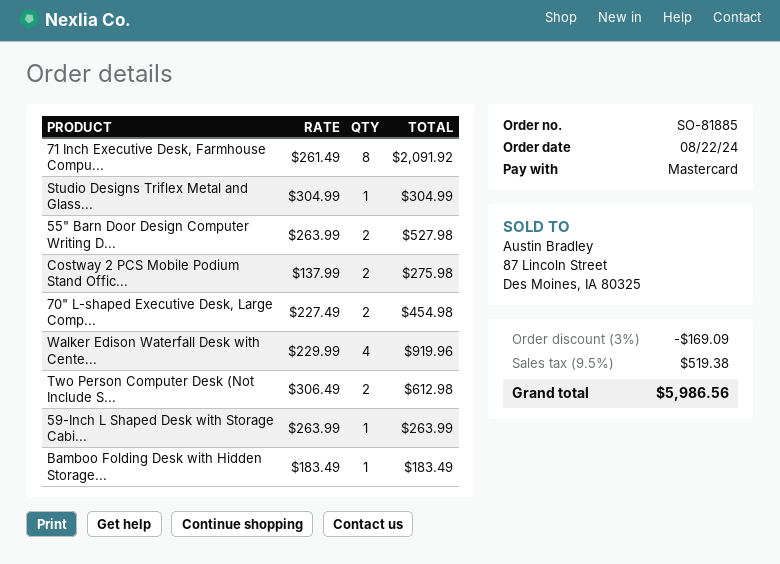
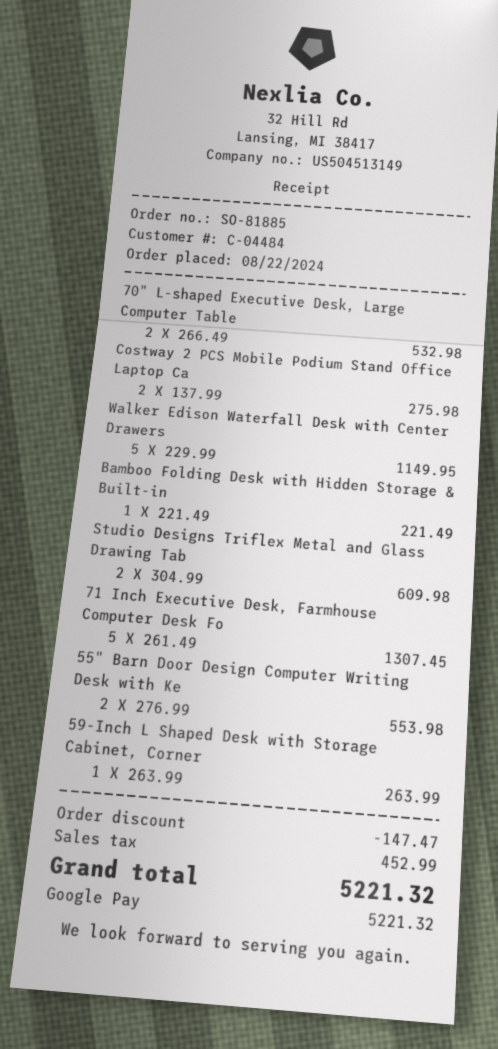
payment method: Mastercard -> Google Pay
71 Inch Executive Desk, Farmhouse Compu...: 8 x 261.49 = 2091.92 -> 5 x 261.49 = 1307.45
Studio Designs Triflex Metal and Glass...: 1 x 304.99 = 304.99 -> 2 x 304.99 = 609.98
55" Barn Door Design Computer Writing D...: 2 x 263.99 = 527.98 -> 2 x 276.99 = 553.98
70" L-shaped Executive Desk, Large Comp...: 2 x 227.49 = 454.98 -> 2 x 266.49 = 532.98
Walker Edison Waterfall Desk with Cente...: 4 x 229.99 = 919.96 -> 5 x 229.99 = 1149.95
Two Person Computer Desk (Not Include S...: 2 x 306.49 = 612.98 -> none
Bamboo Folding Desk with Hidden Storage...: 1 x 183.49 = 183.49 -> 1 x 221.49 = 221.49
discount: 169.09 -> 147.47
tax: 519.38 -> 452.99
total: 5986.56 -> 5221.32

